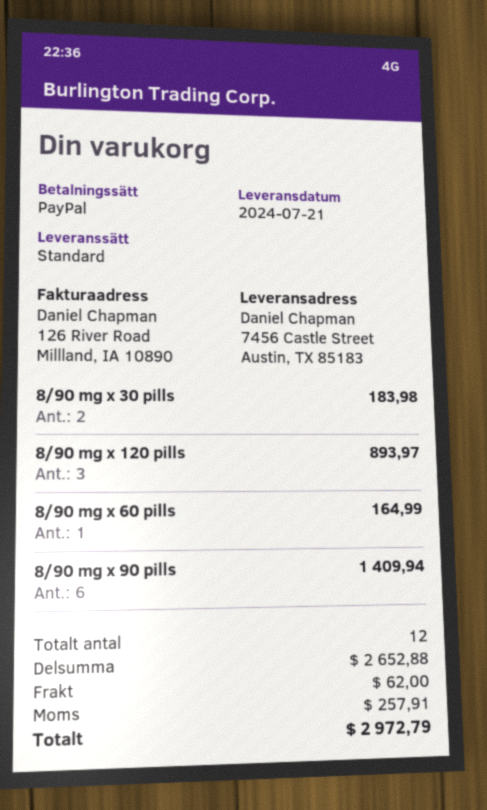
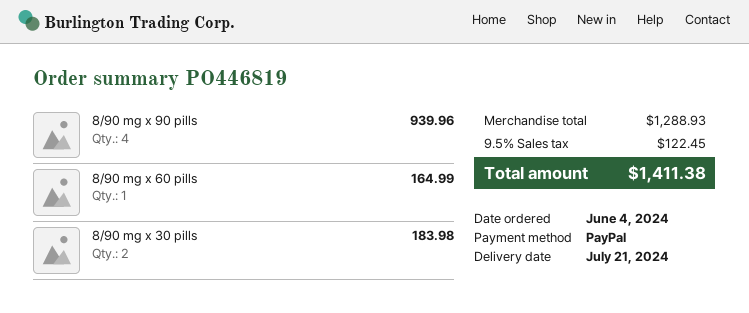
8/90 mg x 120 pills: 3 for 893.97 -> none
8/90 mg x 90 pills: 6 for 1409.94 -> 4 for 939.96
subtotal: 2652.88 -> 1288.93
shipping: 62.00 -> none
tax: 257.91 -> 122.45
total: 2972.79 -> 1411.38

